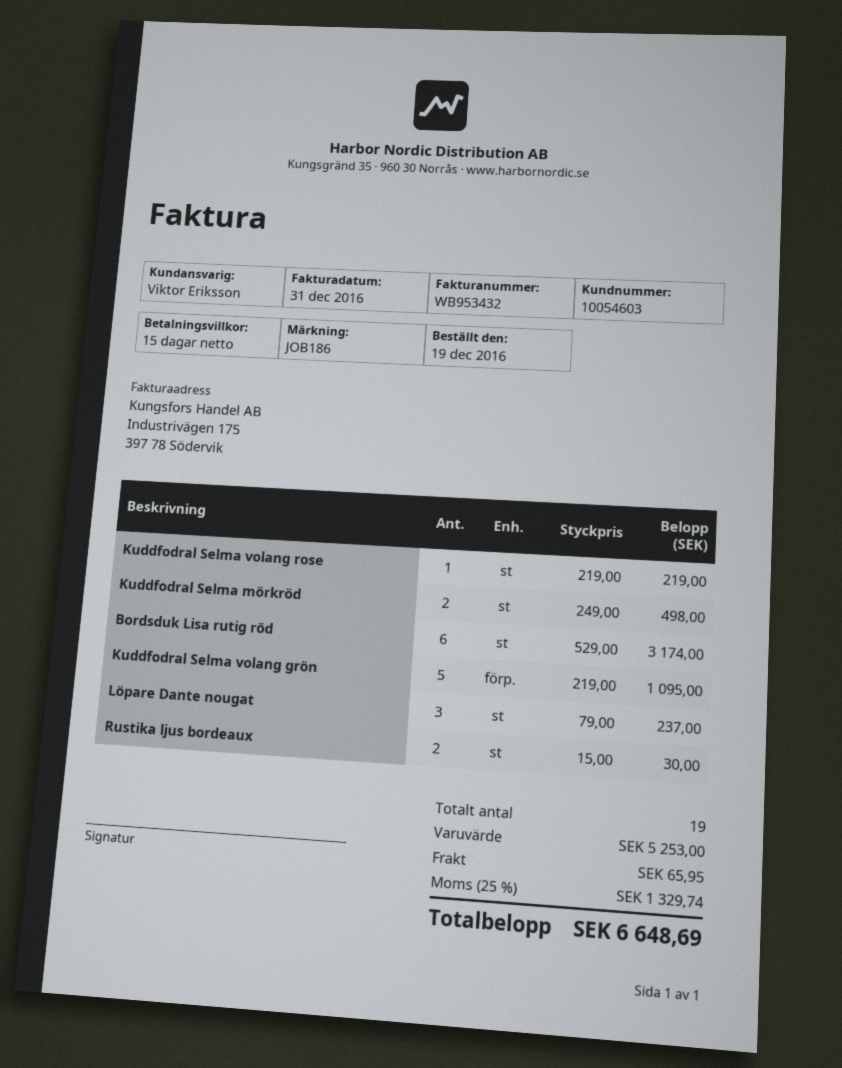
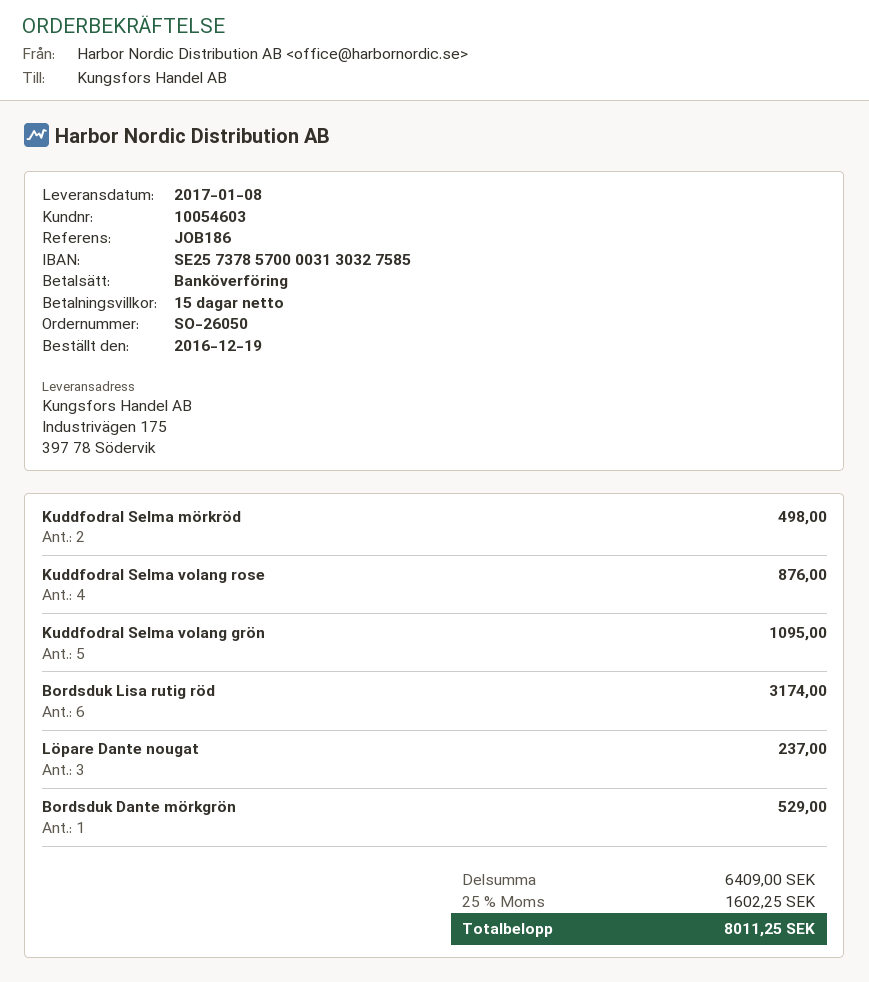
Kuddfodral Selma volang rose: 1 for 219.00 -> 4 for 876.00
Rustika ljus bordeaux: 2 for 30.00 -> none
Bordsduk Dante mörkgrön: none -> 1 for 529.00
subtotal: 5253.00 -> 6409.00
shipping: 65.95 -> none
tax: 25% = 1329.74 -> 25% = 1602.25
total: 6648.69 -> 8011.25

